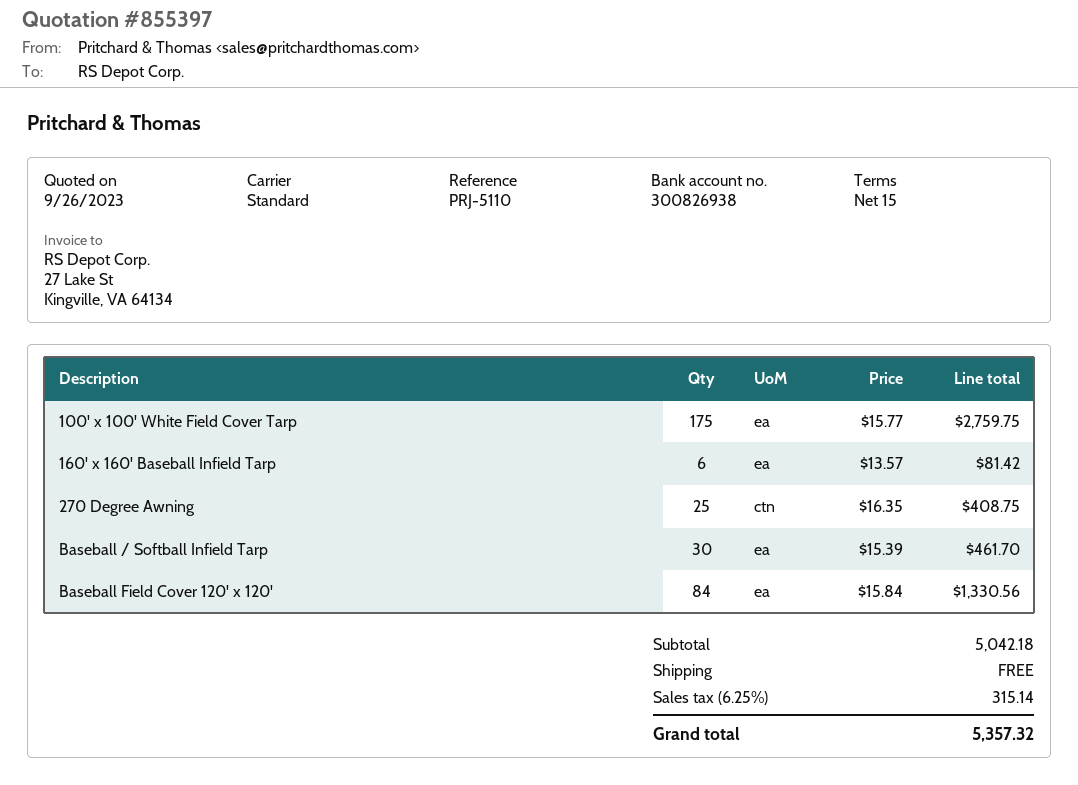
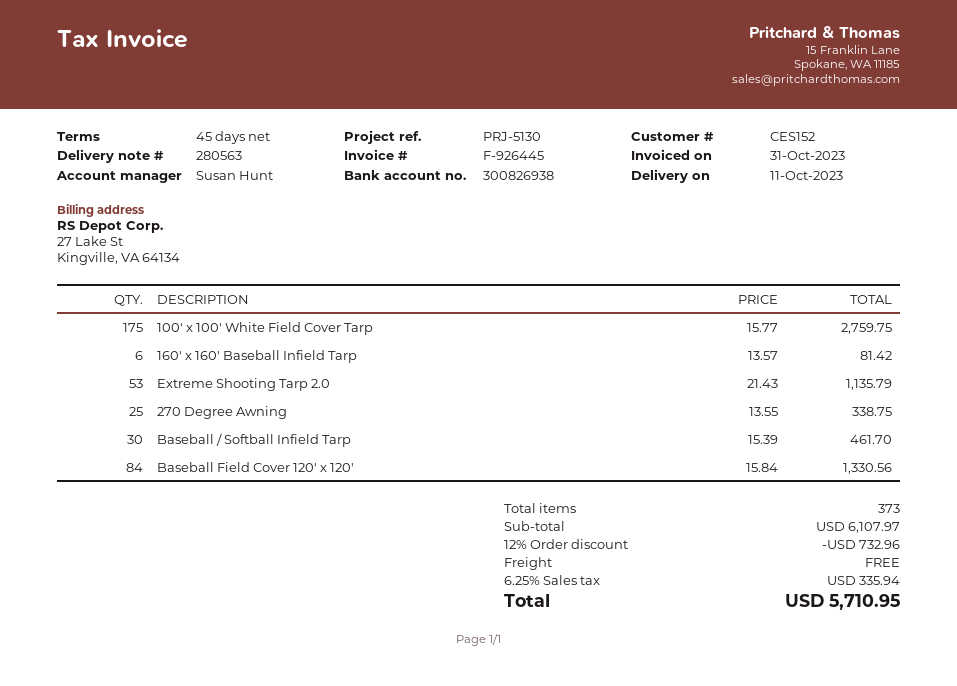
payment terms: 15 days -> 45 days
reference: PRJ-5110 -> PRJ-5130
270 Degree Awning: 25 x 16.35 = 408.75 -> 25 x 13.55 = 338.75
Extreme Shooting Tarp 2.0: none -> 53 x 21.43 = 1135.79
subtotal: 5042.18 -> 6107.97
discount: none -> 12% = 732.96
tax: 6.25% = 315.14 -> 6.25% = 335.94
total: 5357.32 -> 5710.95

